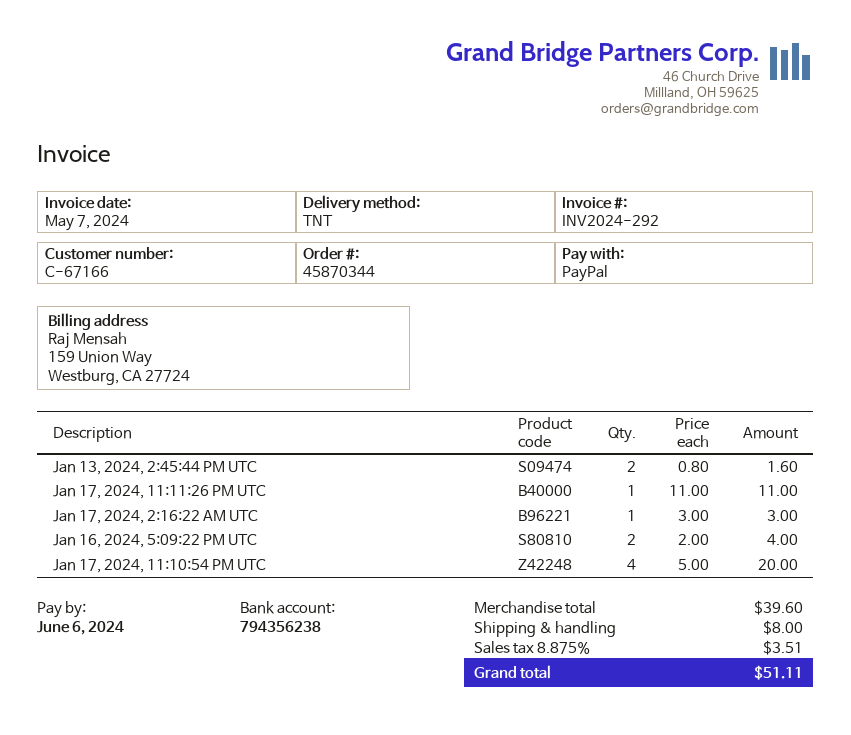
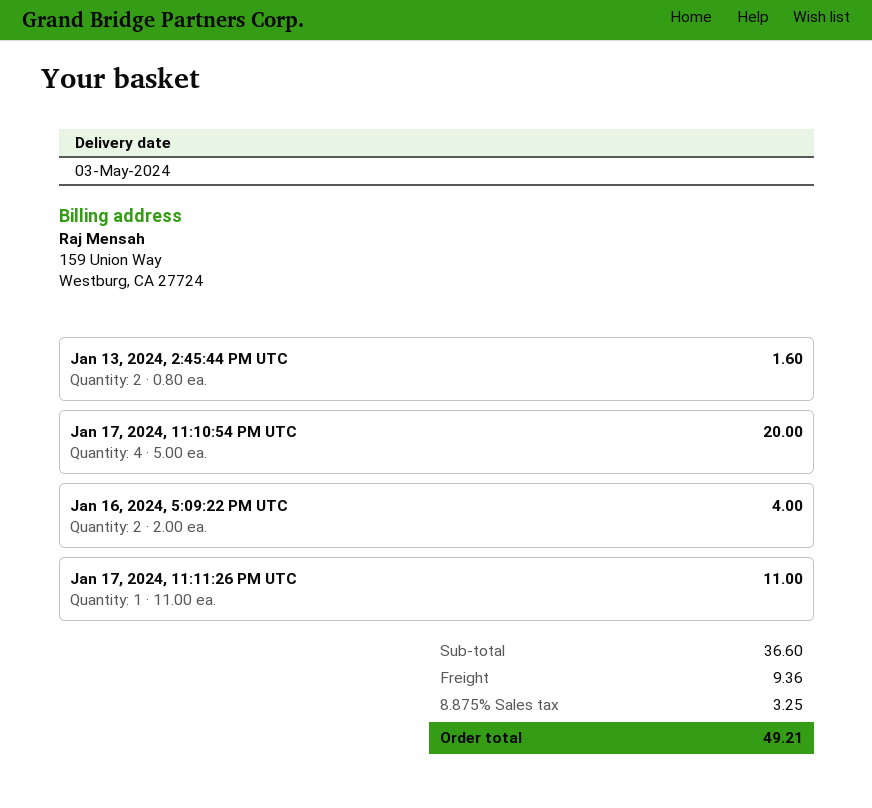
Jan 17, 2024, 2:16:22 AM UTC: 1 x 3.00 = 3.00 -> none
subtotal: 39.60 -> 36.60
shipping: 8.00 -> 9.36
tax: 8.875% = 3.51 -> 8.875% = 3.25
total: 51.11 -> 49.21

